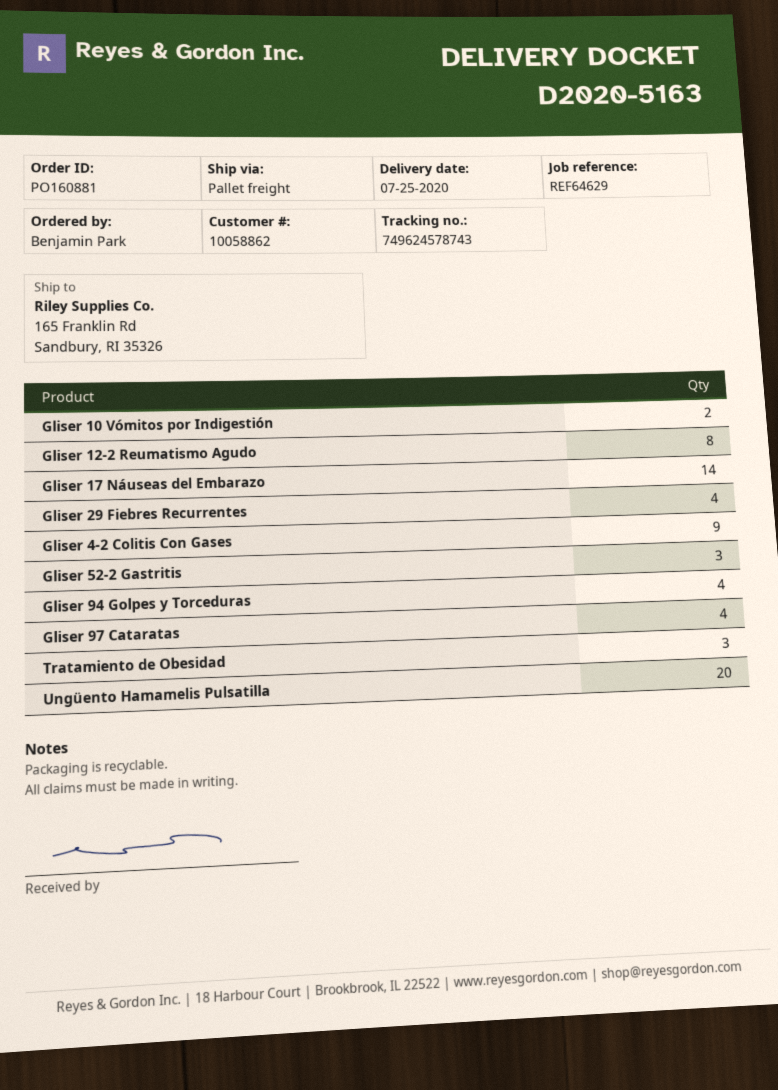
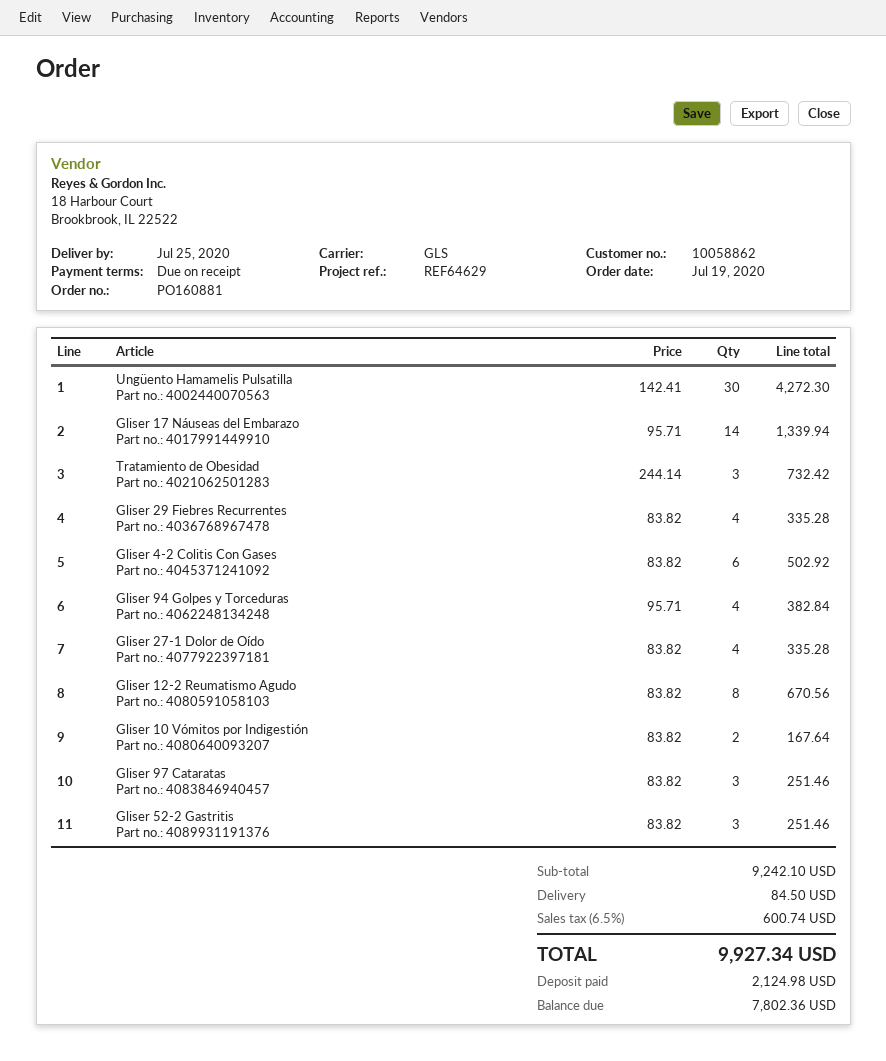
shipping method: pallet freight -> GLS
Gliser 4-2 Colitis Con Gases: 9 -> 6
Gliser 97 Cataratas: 4 -> 3
Ungüento Hamamelis Pulsatilla: 20 -> 30
Gliser 27-1 Dolor de Oído: none -> 4

